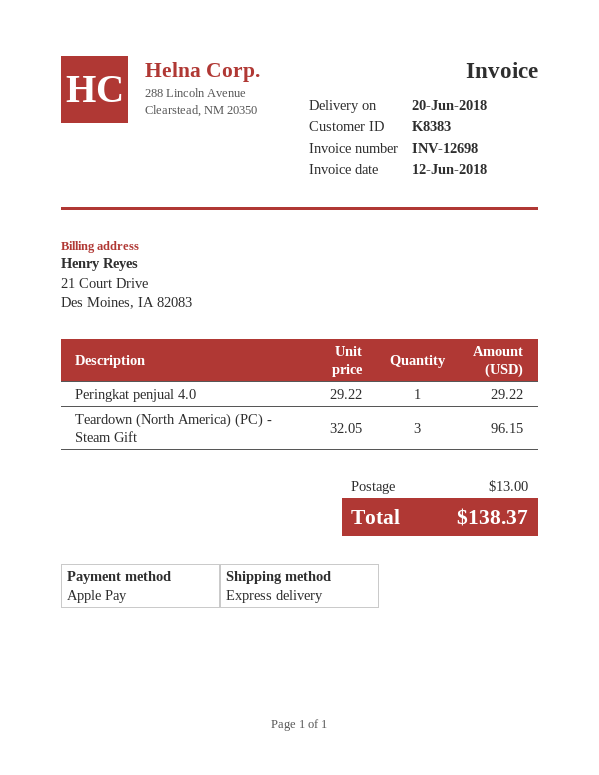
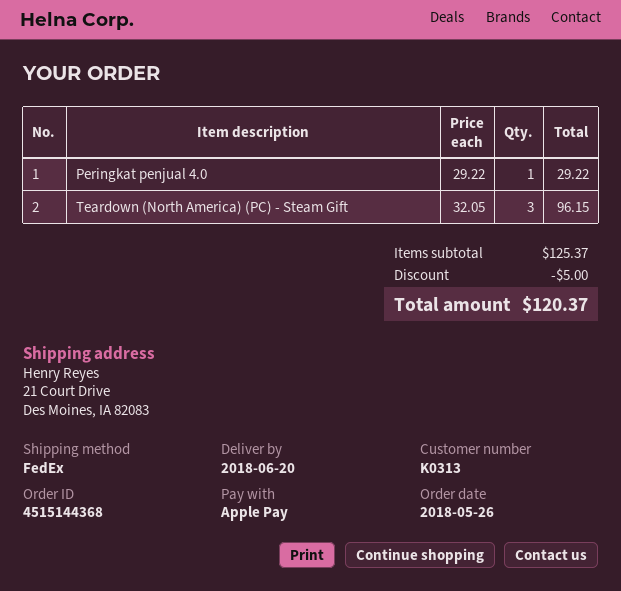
customer number: K8383 -> K0313
shipping method: express -> FedEx
discount: none -> 5.00
shipping: 13.00 -> none
total: 138.37 -> 120.37

